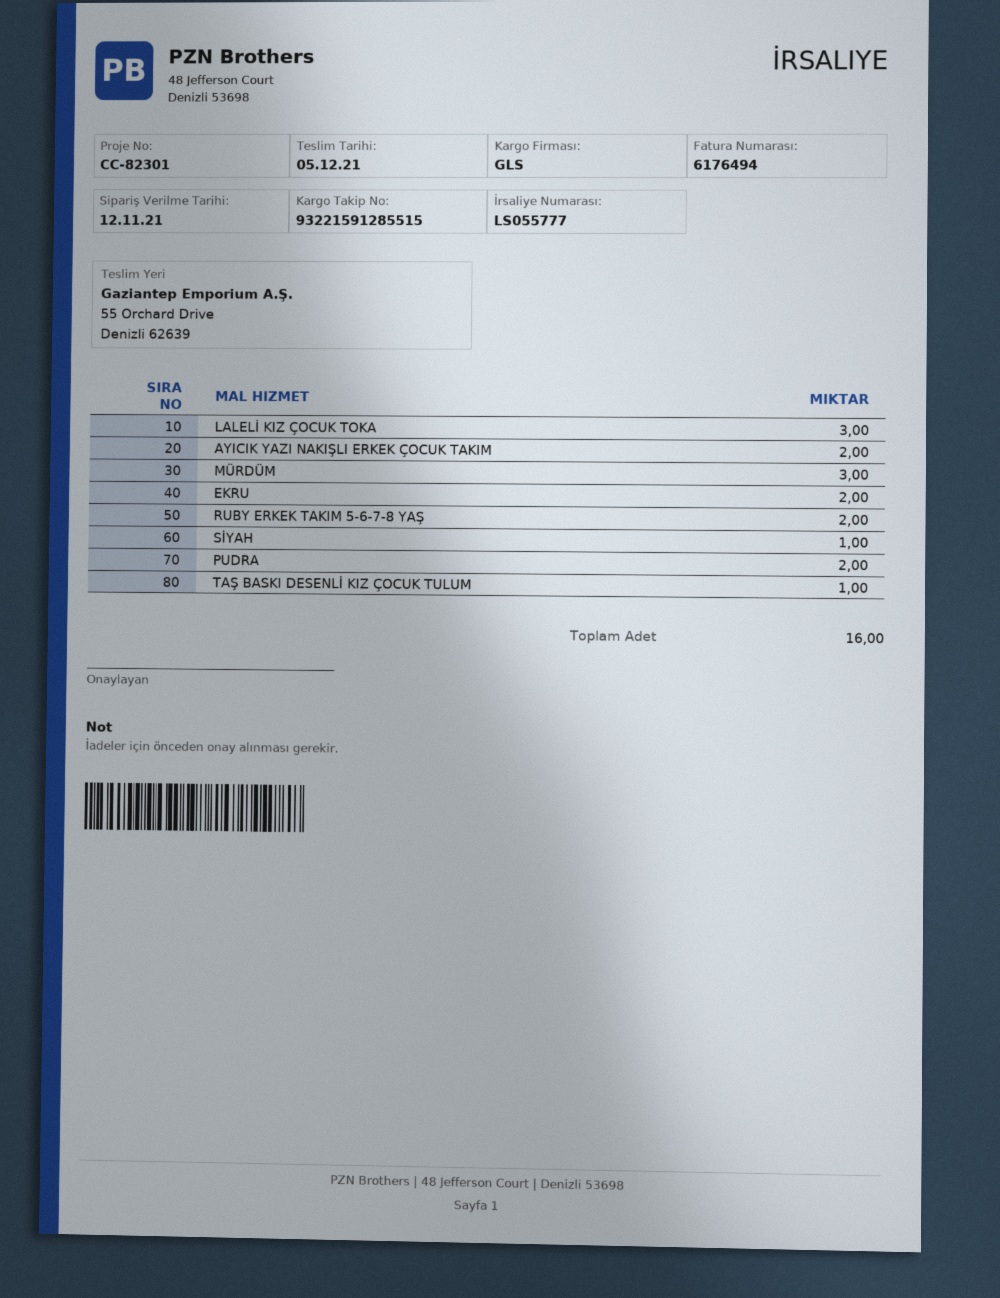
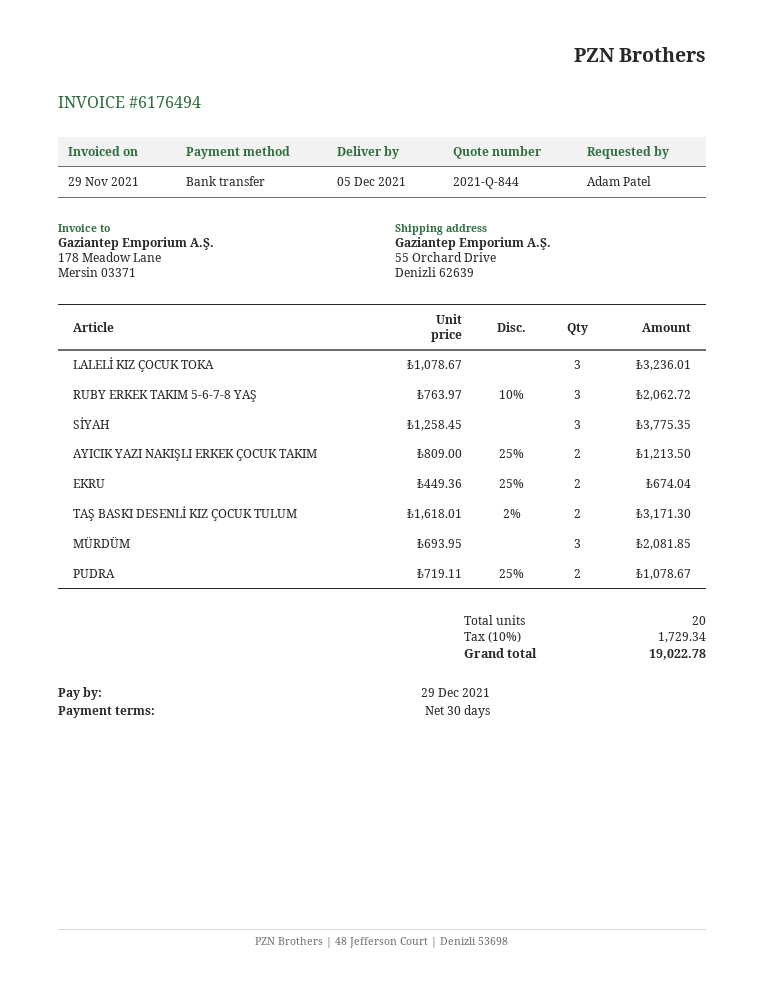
RUBY ERKEK TAKIM 5-6-7-8 YAŞ: 2 -> 3
SİYAH: 1 -> 3
TAŞ BASKI DESENLİ KIZ ÇOCUK TULUM: 1 -> 2
total quantity: 16 -> 20

